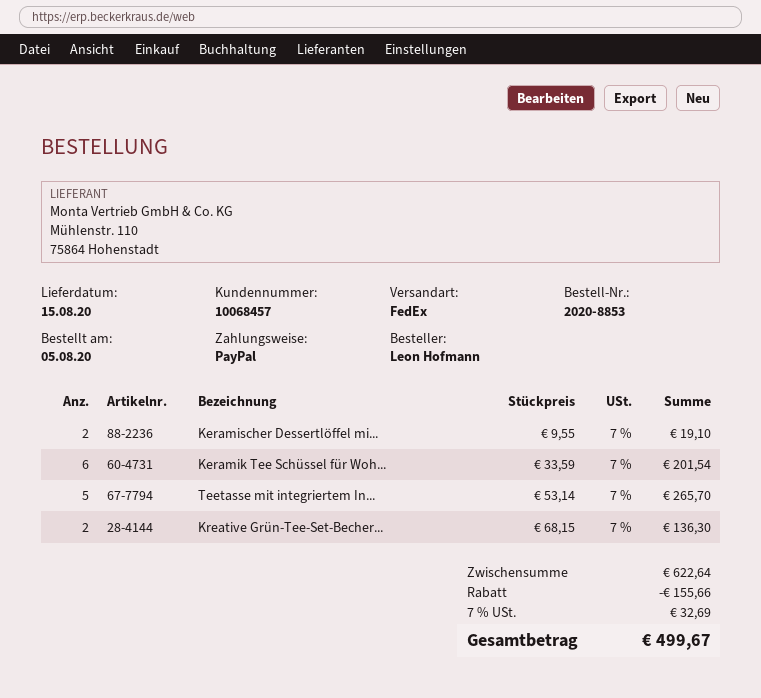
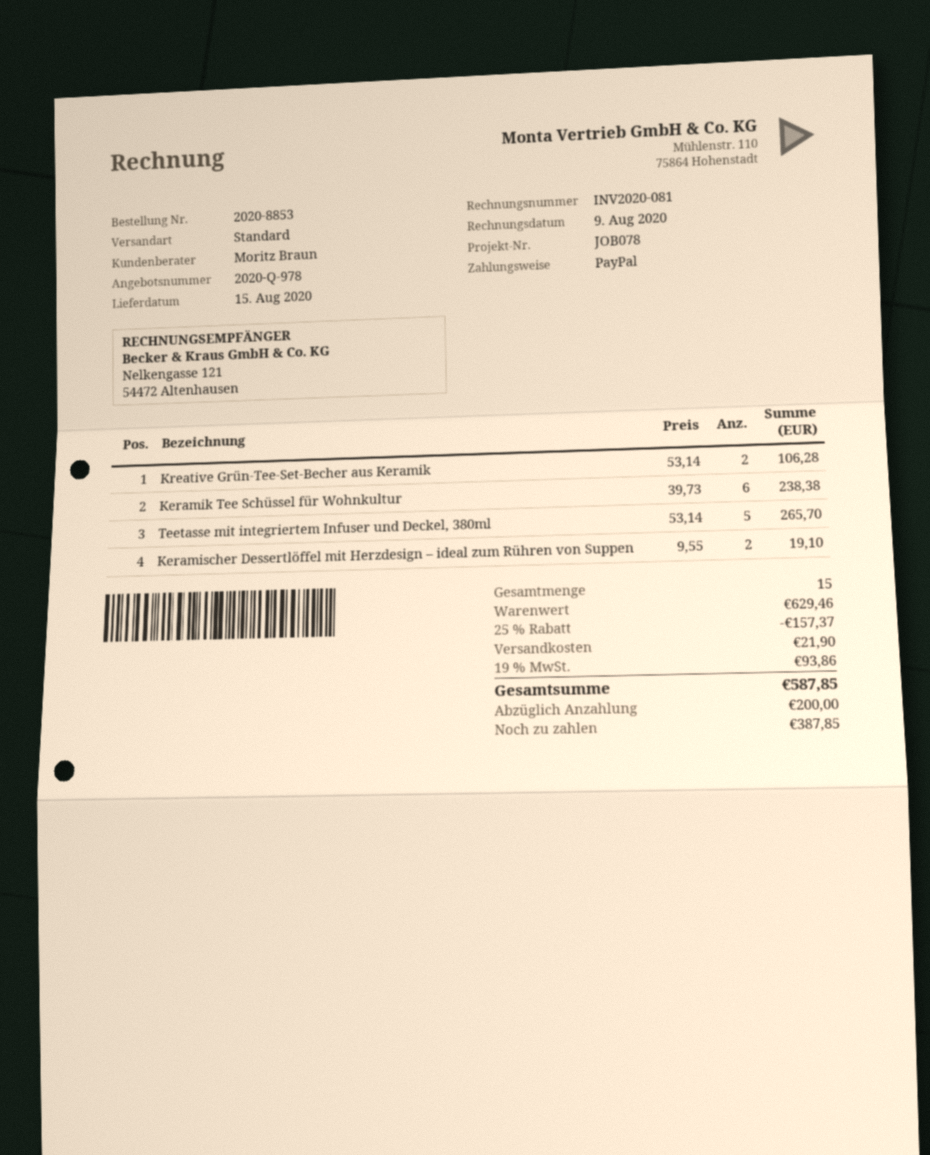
shipping method: FedEx -> standard
Keramik Tee Schüssel für Woh...: 6 x 33.59 = 201.54 -> 6 x 39.73 = 238.38
Kreative Grün‑Tee-Set‑Becher...: 2 x 68.15 = 136.30 -> 2 x 53.14 = 106.28
subtotal: 622.64 -> 629.46
discount: 155.66 -> 157.37
shipping: none -> 21.90
tax: 7% = 32.69 -> 19% = 93.86
total: 499.67 -> 587.85

